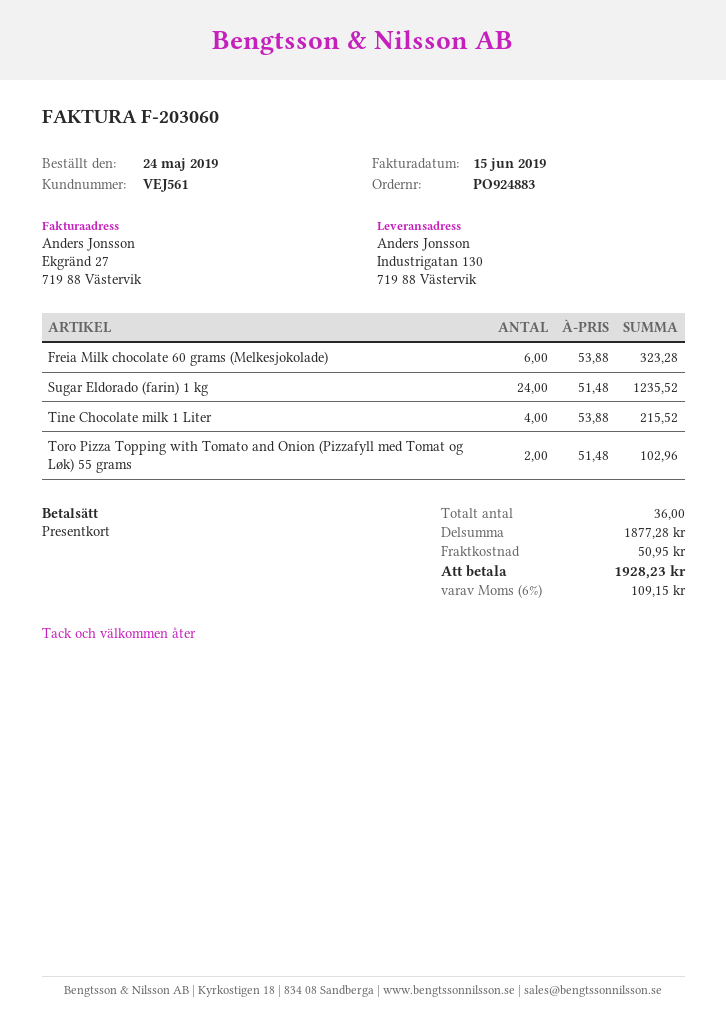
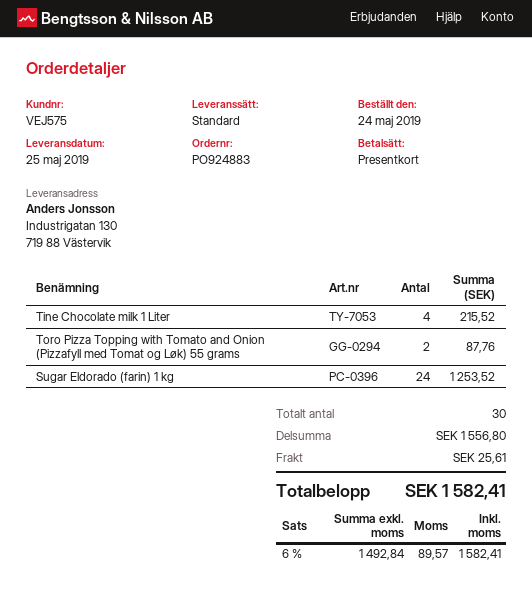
customer number: VEJ561 -> VEJ575
Freia Milk chocolate 60 grams (Melkesjokolade): 6 for 323.28 -> none
Sugar Eldorado (farin) 1 kg: 24 for 1235.52 -> 24 for 1253.52
Toro Pizza Topping with Tomato and Onion (Pizzafyll med Tomat og Løk) 55 grams: 2 for 102.96 -> 2 for 87.76
total quantity: 36 -> 30
subtotal: 1877.28 -> 1556.80
shipping: 50.95 -> 25.61
tax: 6% = 109.15 -> 6% = 89.57
total: 1928.23 -> 1582.41

